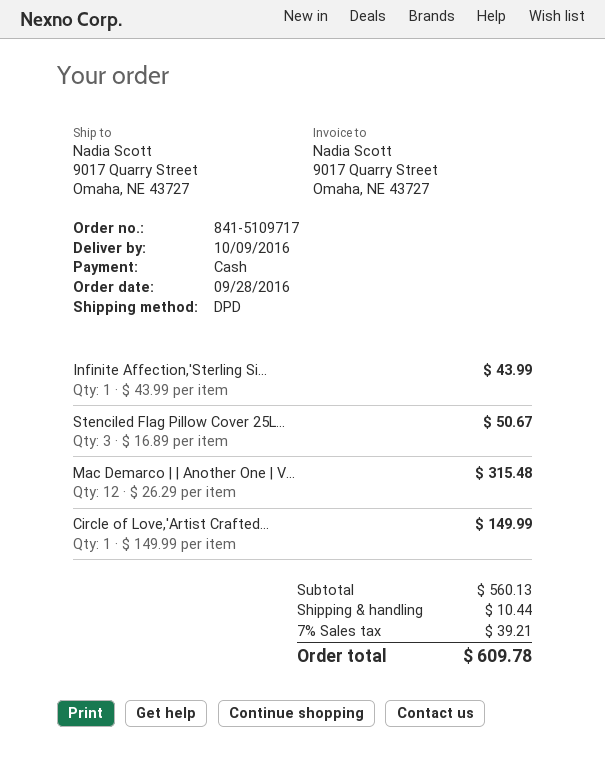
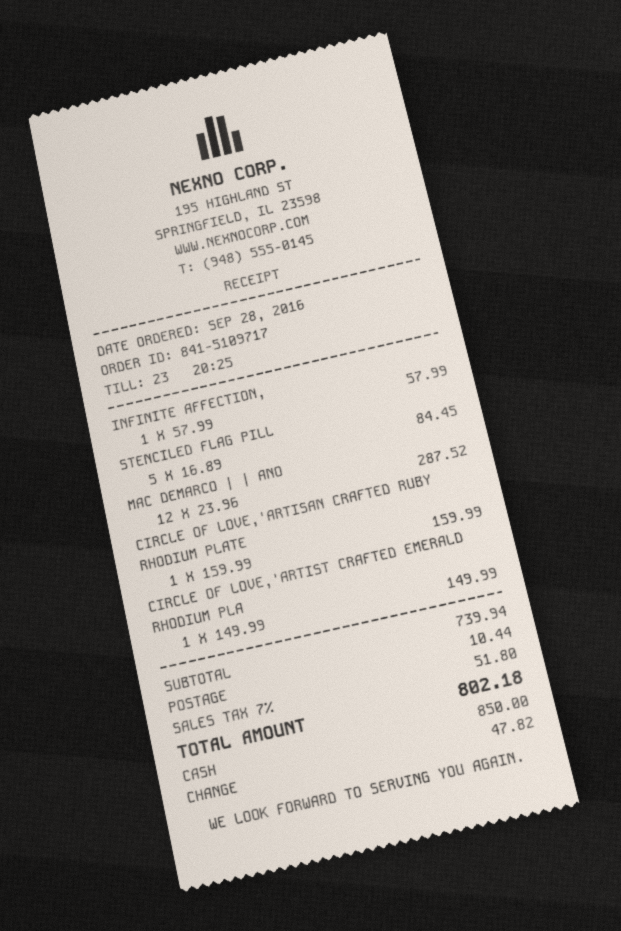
Infinite Affection,'Sterling Si...: 1 x 43.99 = 43.99 -> 1 x 57.99 = 57.99
Stenciled Flag Pillow Cover 25L...: 3 x 16.89 = 50.67 -> 5 x 16.89 = 84.45
Mac Demarco | | Another One | V...: 12 x 26.29 = 315.48 -> 12 x 23.96 = 287.52
CIRCLE OF LOVE,'ARTISAN CRAFTED RUBY RHODIUM PLATE: none -> 1 x 159.99 = 159.99
subtotal: 560.13 -> 739.94
tax: 7% = 39.21 -> 7% = 51.80
total: 609.78 -> 802.18

